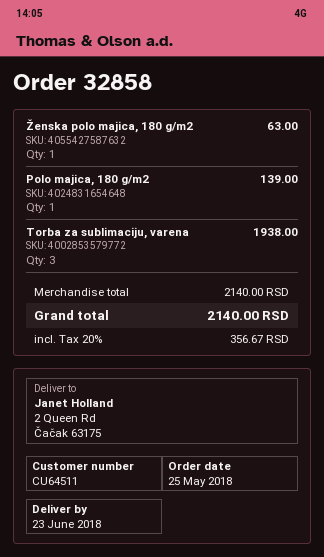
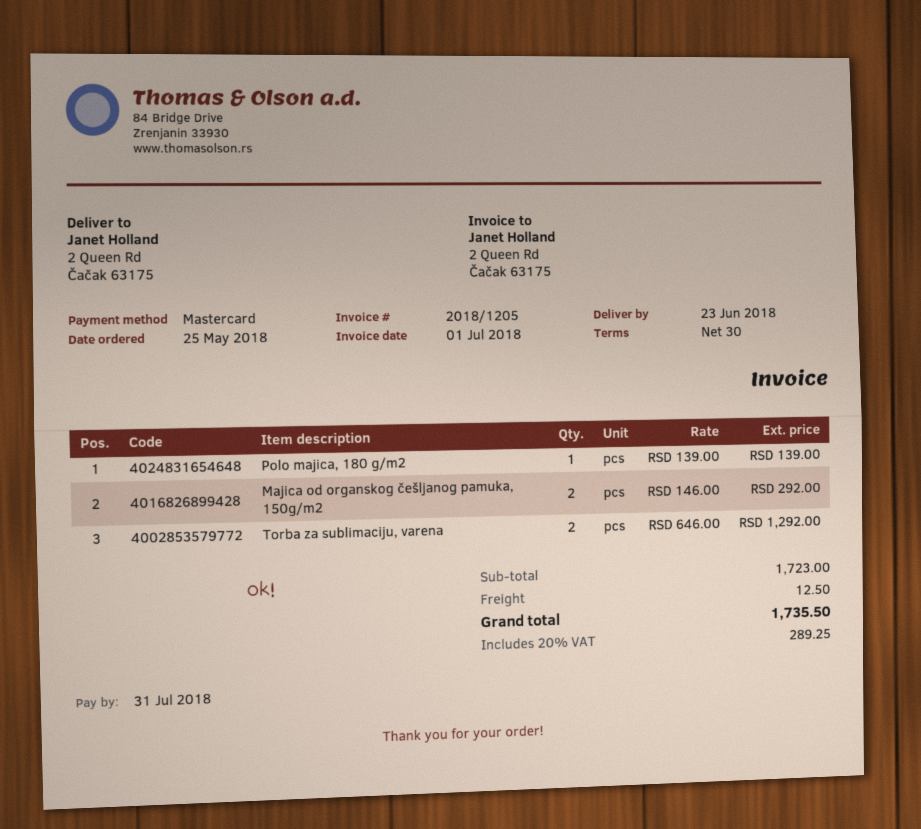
Ženska polo majica, 180 g/m2: 1 for 63.00 -> none
Torba za sublimaciju, varena: 3 for 1938.00 -> 2 for 1292.00
Majica od organskog češljanog pamuka, 150g/m2: none -> 2 for 292.00
subtotal: 2140.00 -> 1723.00
shipping: none -> 12.50
tax: 20% = 356.67 -> 20% = 289.25
total: 2140.00 -> 1735.50

